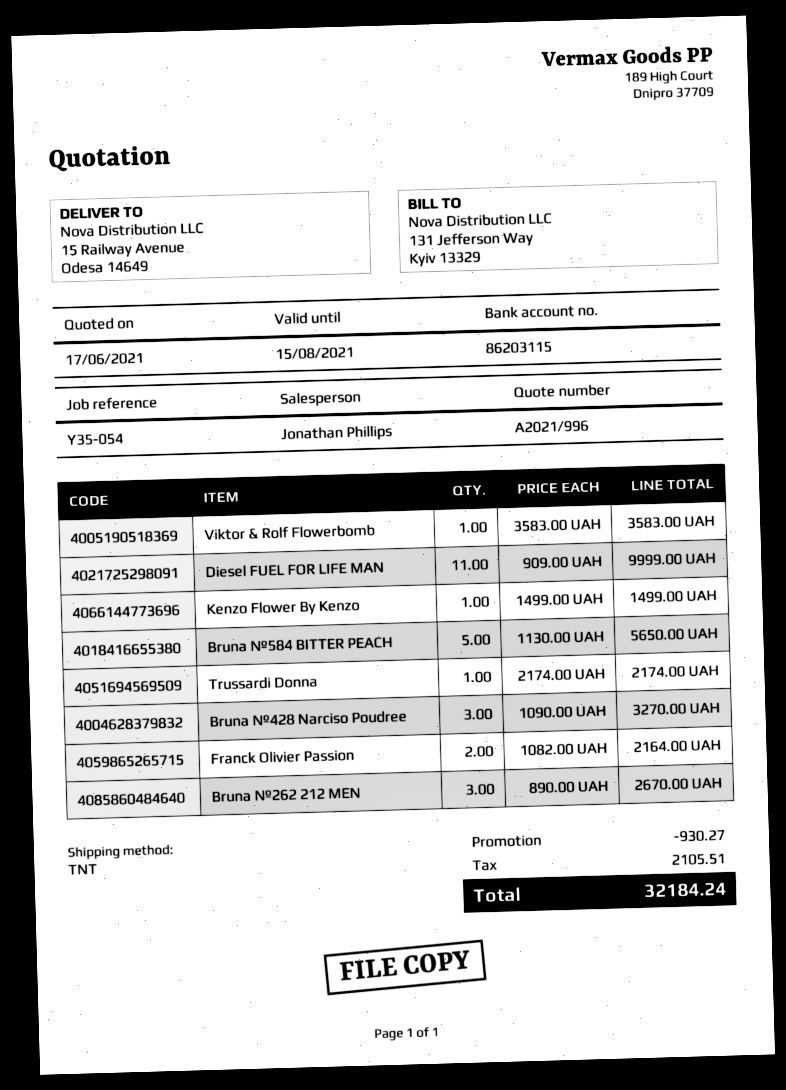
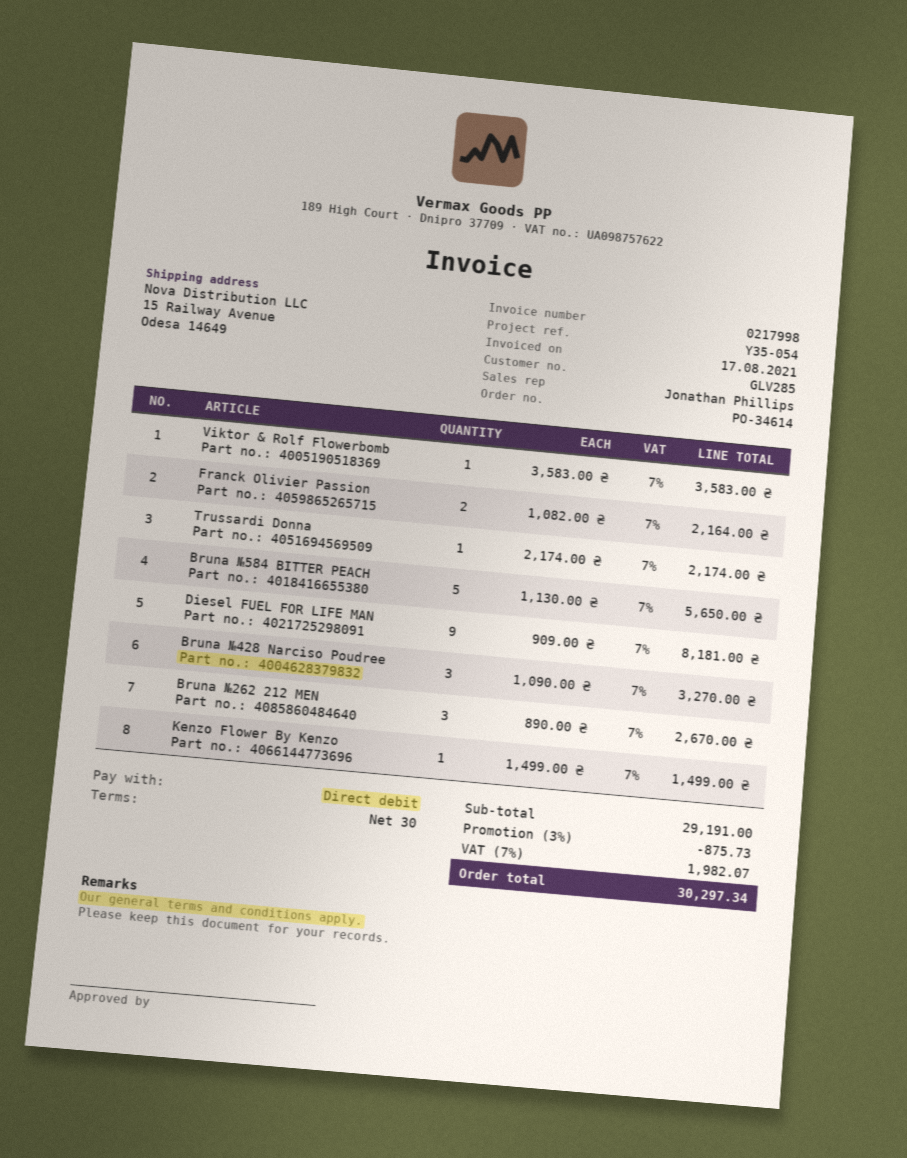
Diesel FUEL FOR LIFE MAN: 11 x 909.00 = 9999.00 -> 9 x 909.00 = 8181.00
discount: 930.27 -> 875.73
tax: 2105.51 -> 1982.07
total: 32184.24 -> 30297.34

